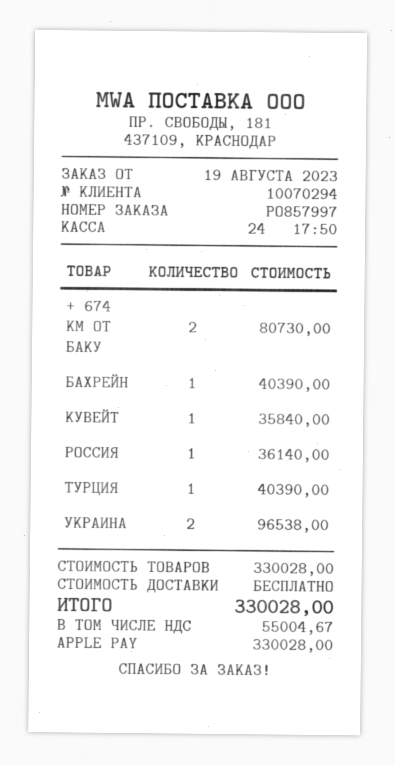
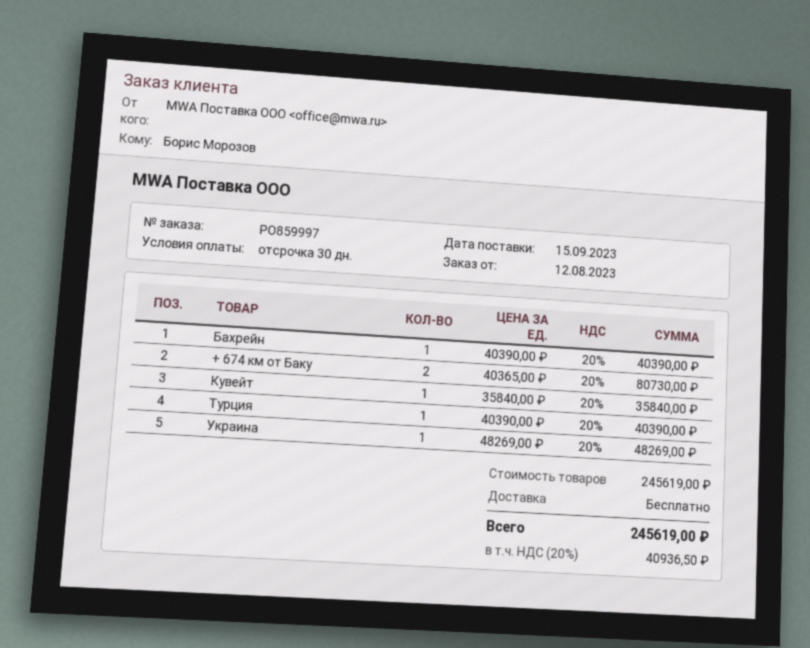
order number: PO857997 -> PO859997
order date: 2023-08-19 -> 2023-08-12
РОССИЯ: 1 for 36140.00 -> none
УКРАИНА: 2 for 96538.00 -> 1 for 48269.00
subtotal: 330028.00 -> 245619.00
tax: 55004.67 -> 40936.50
total: 330028.00 -> 245619.00

